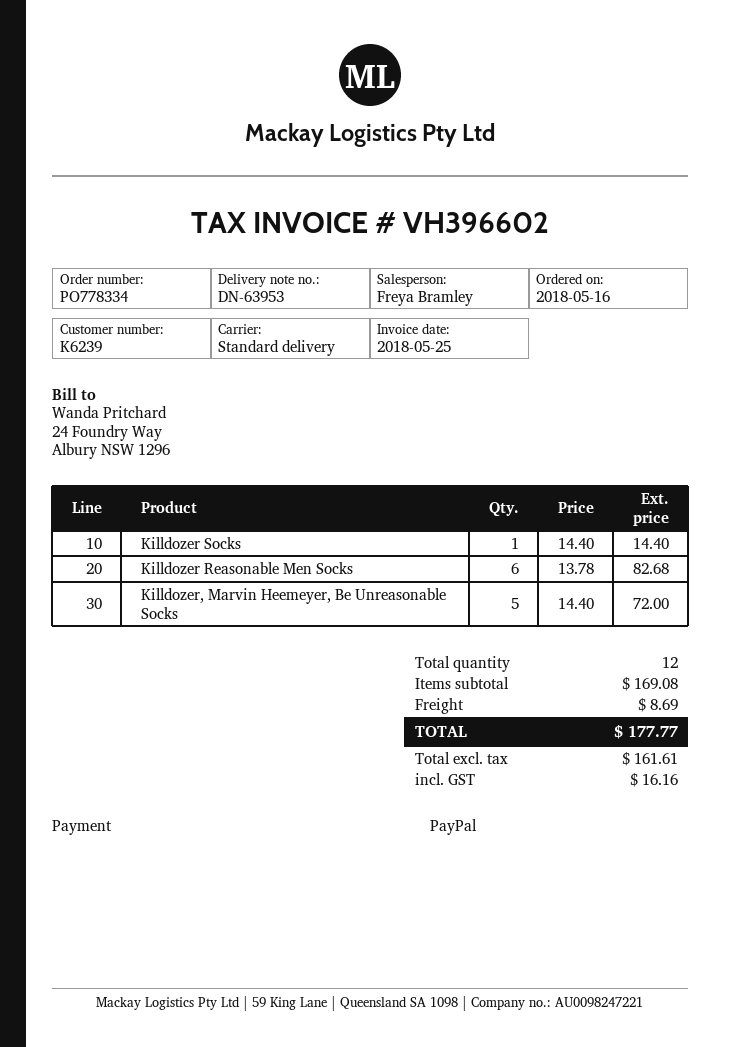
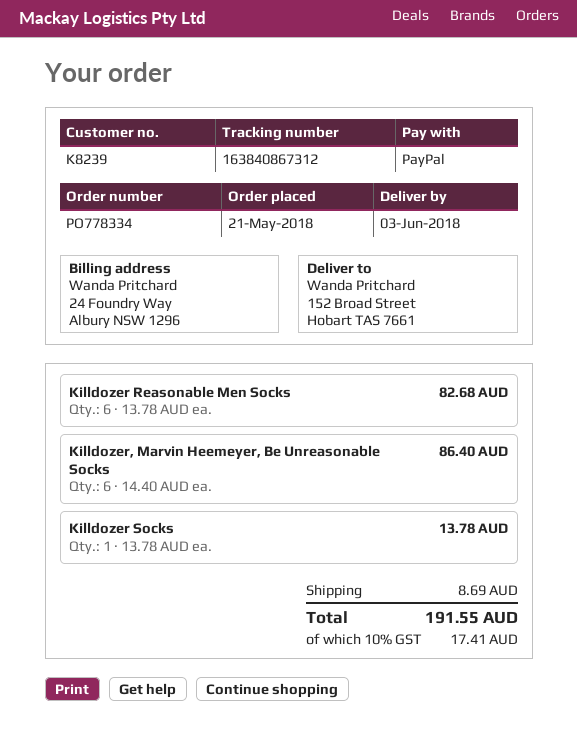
order date: 2018-05-16 -> 2018-05-21
customer number: K6239 -> K8239
Killdozer Socks: 1 x 14.40 = 14.40 -> 1 x 13.78 = 13.78
Killdozer, Marvin Heemeyer, Be Unreasonable Socks: 5 x 14.40 = 72.00 -> 6 x 14.40 = 86.40
tax: 16.16 -> 17.41
total: 177.77 -> 191.55

